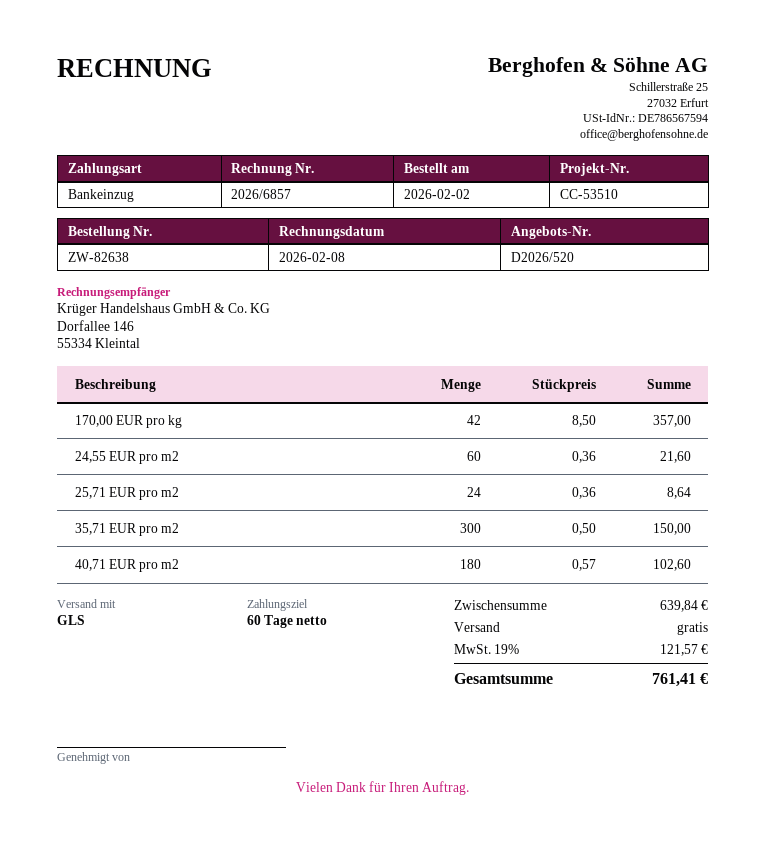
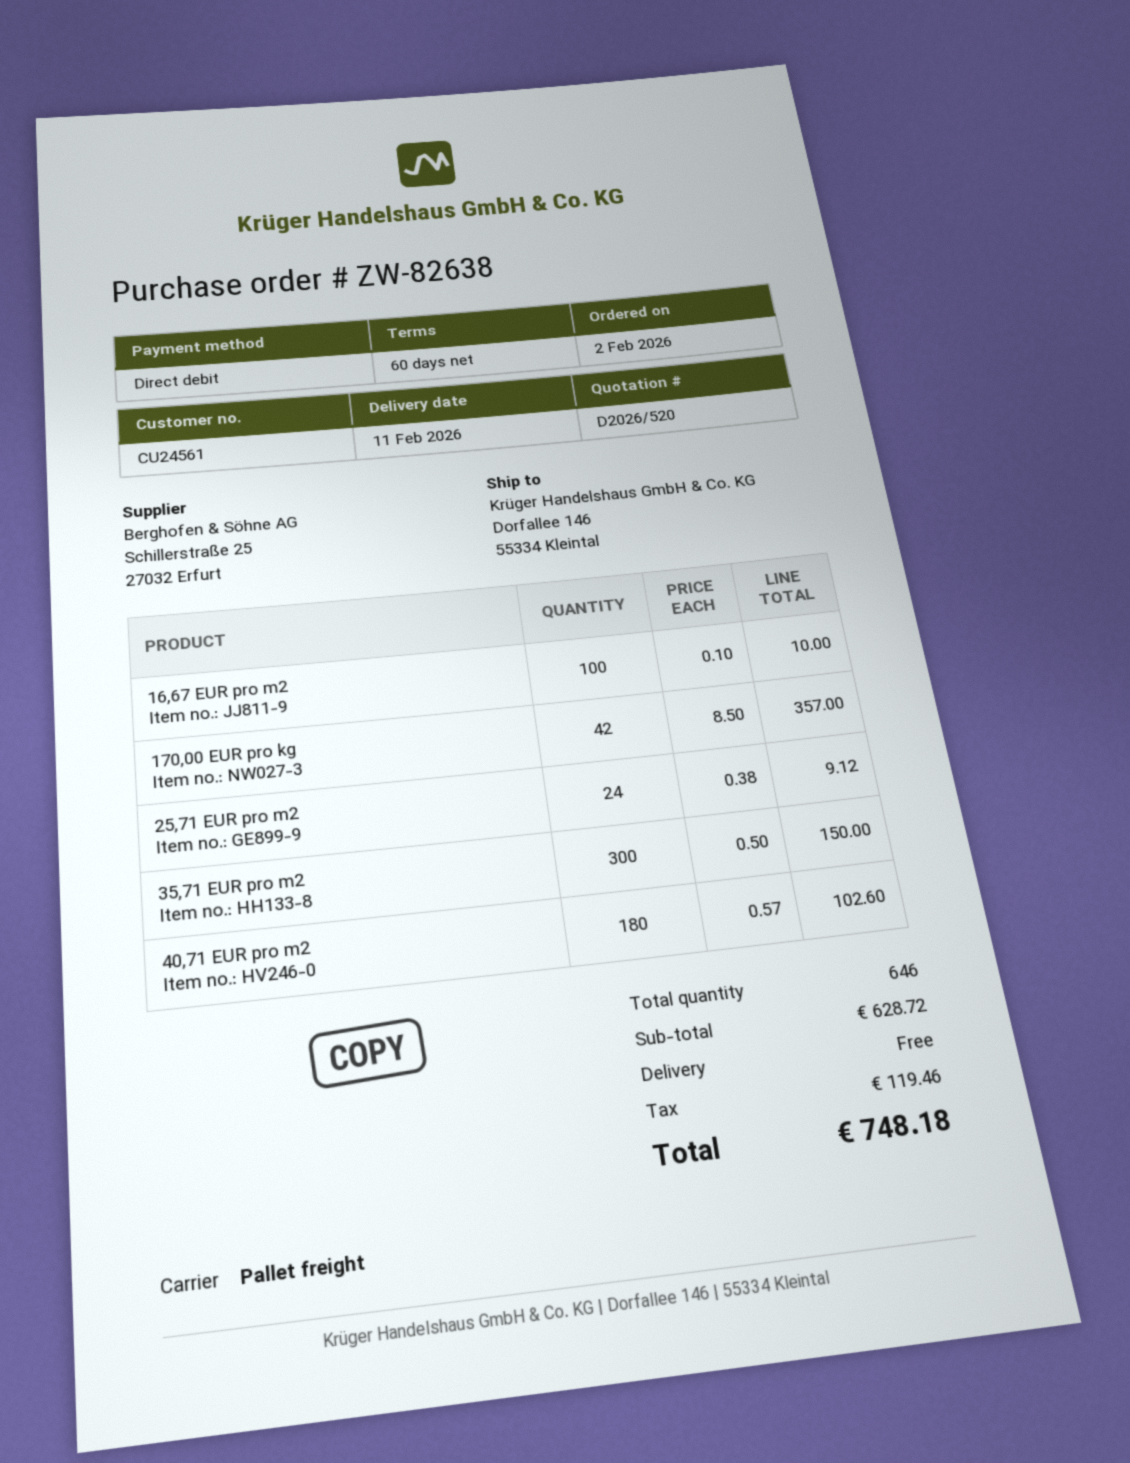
shipping method: GLS -> pallet freight
24,55 EUR pro m2: 60 x 0.36 = 21.60 -> none
25,71 EUR pro m2: 24 x 0.36 = 8.64 -> 24 x 0.38 = 9.12
16,67 EUR pro m2: none -> 100 x 0.10 = 10.00
subtotal: 639.84 -> 628.72
tax: 121.57 -> 119.46
total: 761.41 -> 748.18

